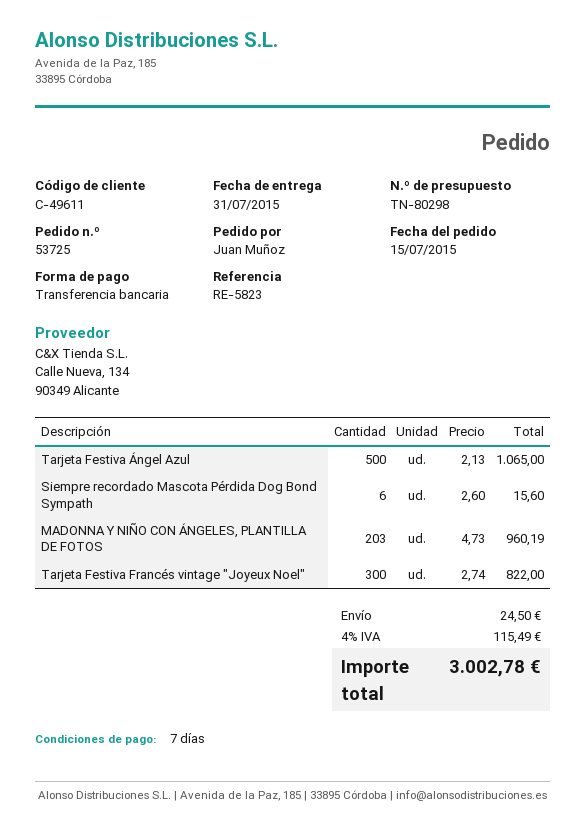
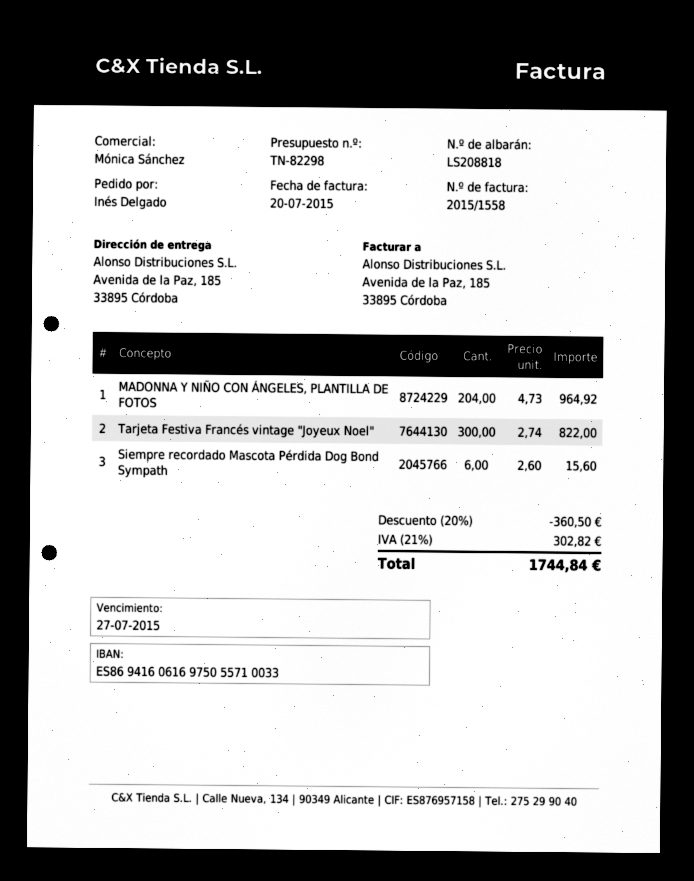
quote number: TN-80298 -> TN-82298
ordered by: Juan Muñoz -> Inés Delgado
Tarjeta Festiva Ángel Azul: 500 x 2.13 = 1065.00 -> none
MADONNA Y NIÑO CON ÁNGELES, PLANTILLA DE FOTOS: 203 x 4.73 = 960.19 -> 204 x 4.73 = 964.92
discount: none -> 20% = 360.50
shipping: 24.50 -> none
tax: 4% = 115.49 -> 21% = 302.82
total: 3002.78 -> 1744.84

